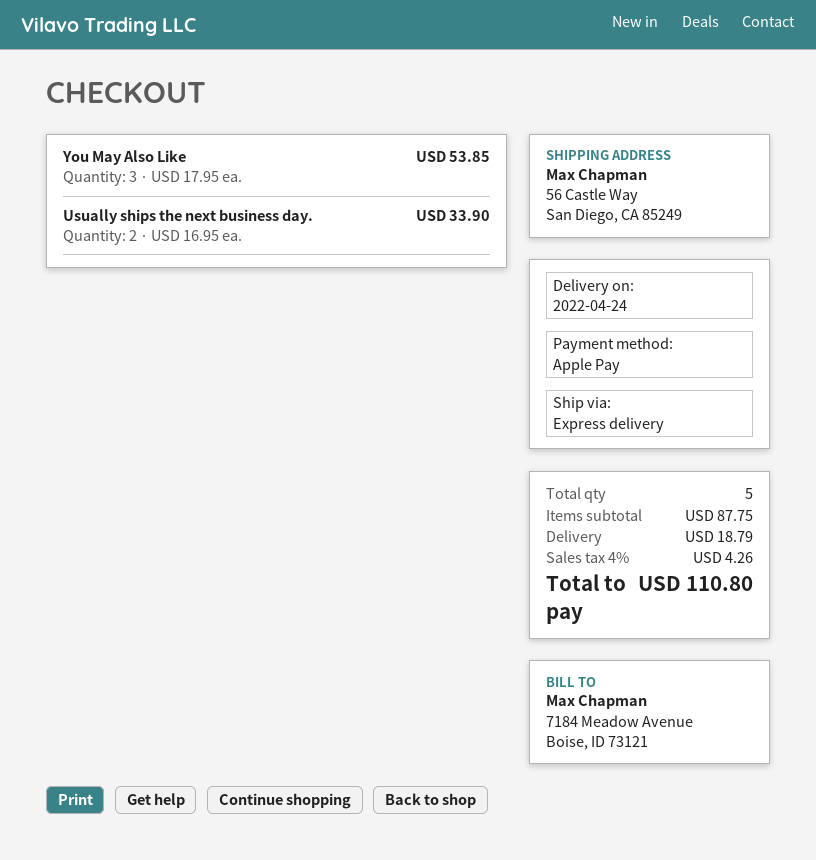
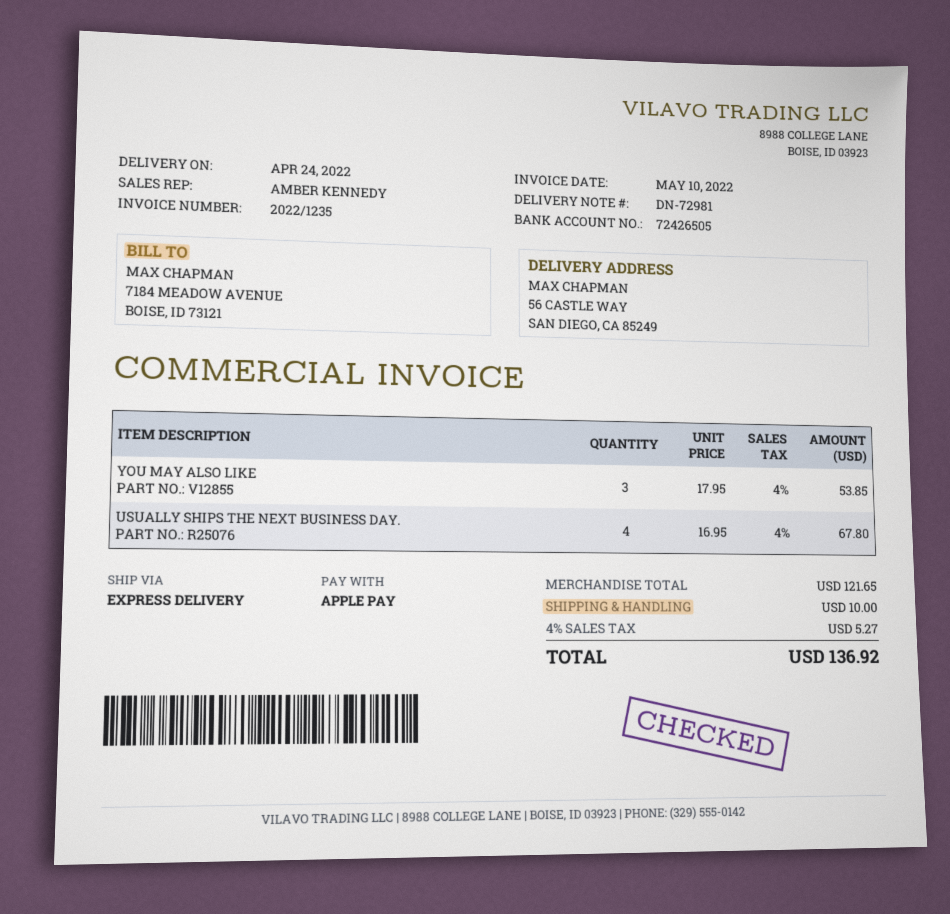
Usually ships the next business day.: 2 x 16.95 = 33.90 -> 4 x 16.95 = 67.80
subtotal: 87.75 -> 121.65
shipping: 18.79 -> 10.00
tax: 4% = 4.26 -> 4% = 5.27
total: 110.80 -> 136.92

